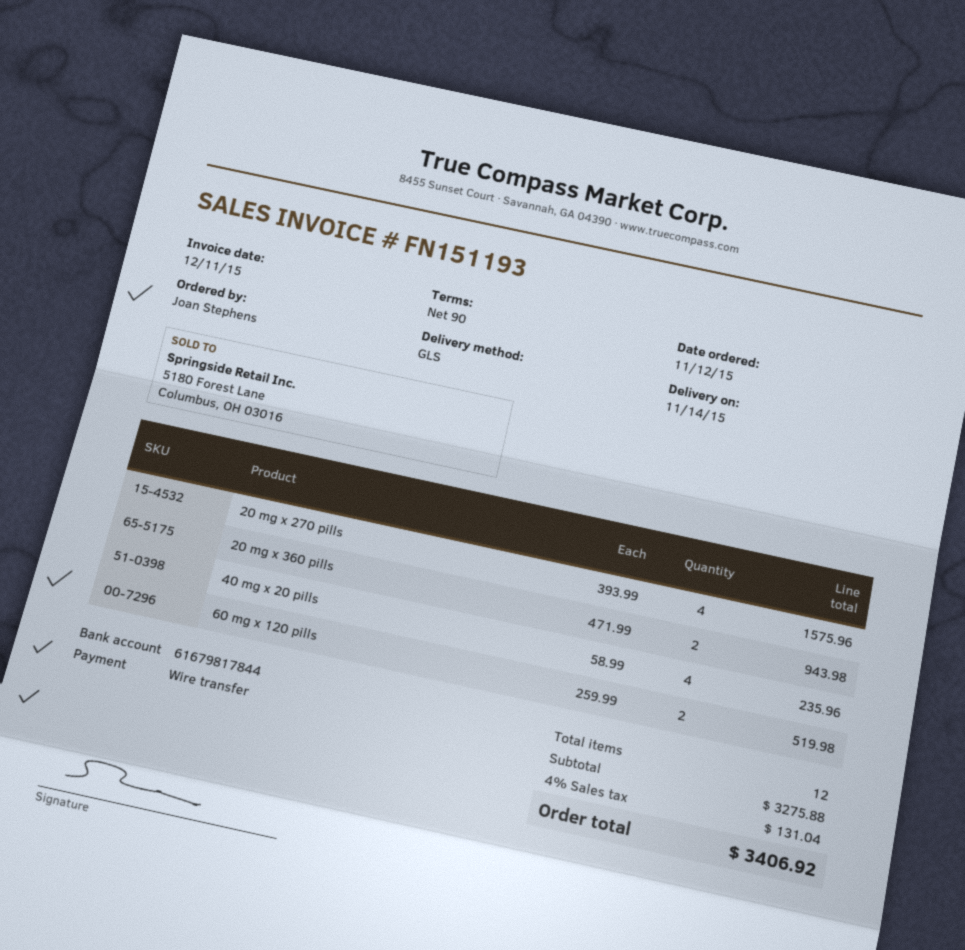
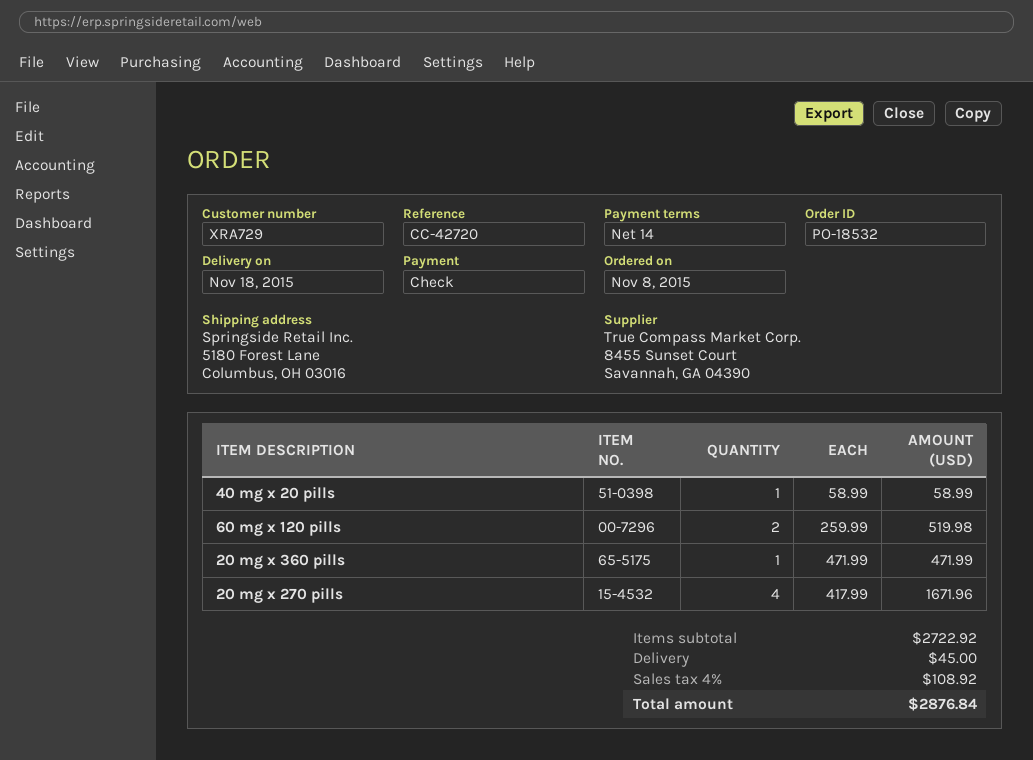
order date: 2015-11-12 -> 2015-11-08
delivery date: 2015-11-14 -> 2015-11-18
payment terms: 90 days -> 14 days
payment method: bank transfer -> cheque
20 mg x 270 pills: 4 x 393.99 = 1575.96 -> 4 x 417.99 = 1671.96
20 mg x 360 pills: 2 x 471.99 = 943.98 -> 1 x 471.99 = 471.99
40 mg x 20 pills: 4 x 58.99 = 235.96 -> 1 x 58.99 = 58.99
subtotal: 3275.88 -> 2722.92
shipping: none -> 45.00
tax: 4% = 131.04 -> 4% = 108.92
total: 3406.92 -> 2876.84

